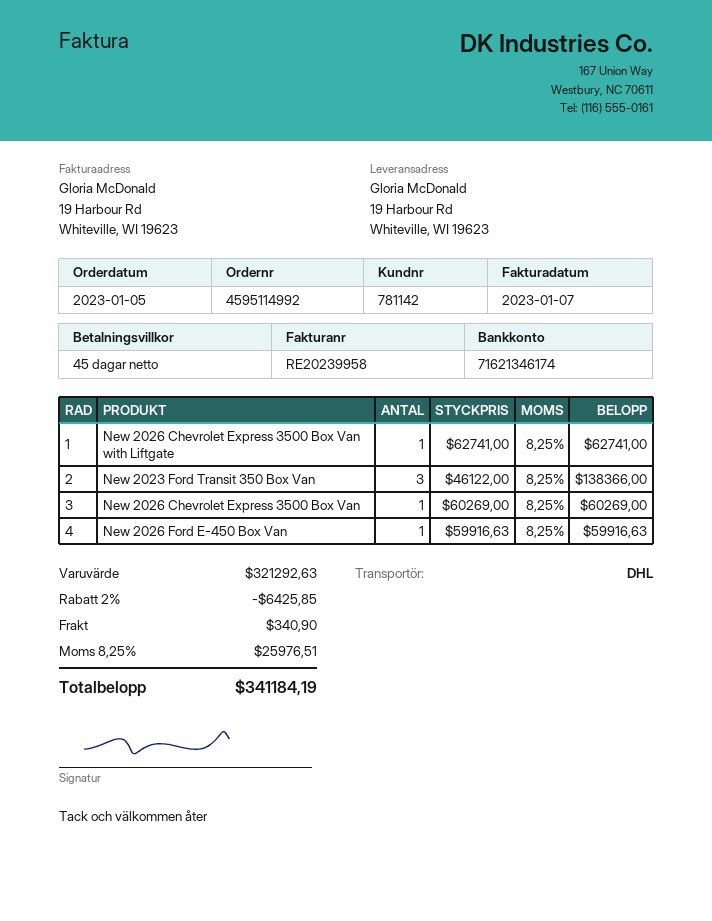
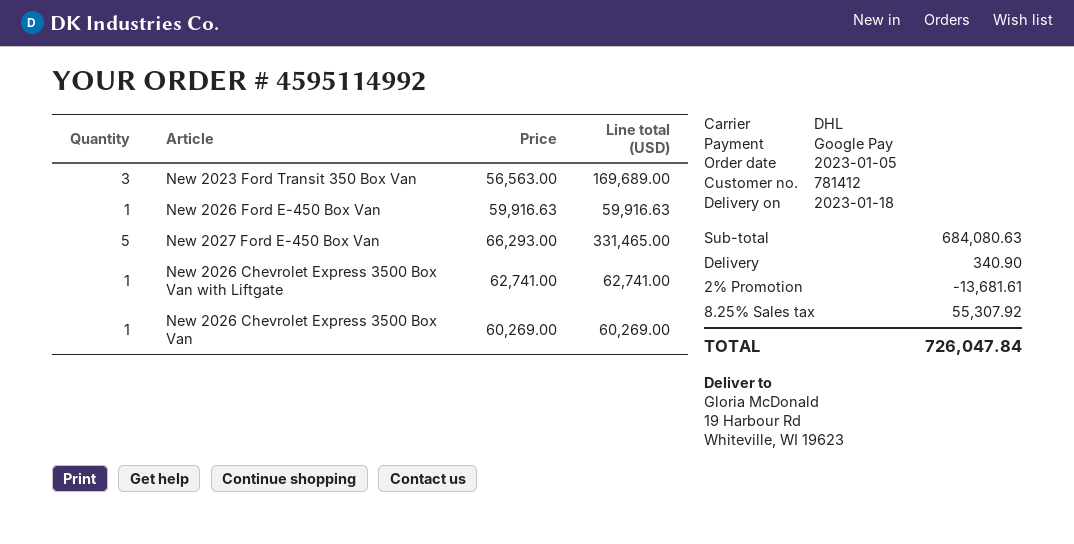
customer number: 781142 -> 781412
New 2023 Ford Transit 350 Box Van: 3 x 46122.00 = 138366.00 -> 3 x 56563.00 = 169689.00
New 2027 Ford E-450 Box Van: none -> 5 x 66293.00 = 331465.00
subtotal: 321292.63 -> 684080.63
discount: 2% = 6425.85 -> 2% = 13681.61
tax: 8.25% = 25976.51 -> 8.25% = 55307.92
total: 341184.19 -> 726047.84

